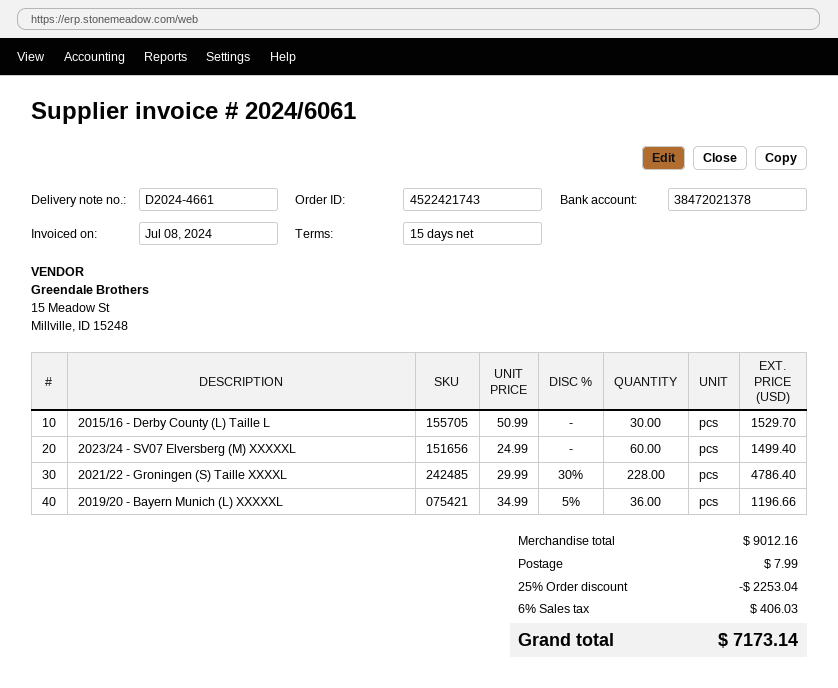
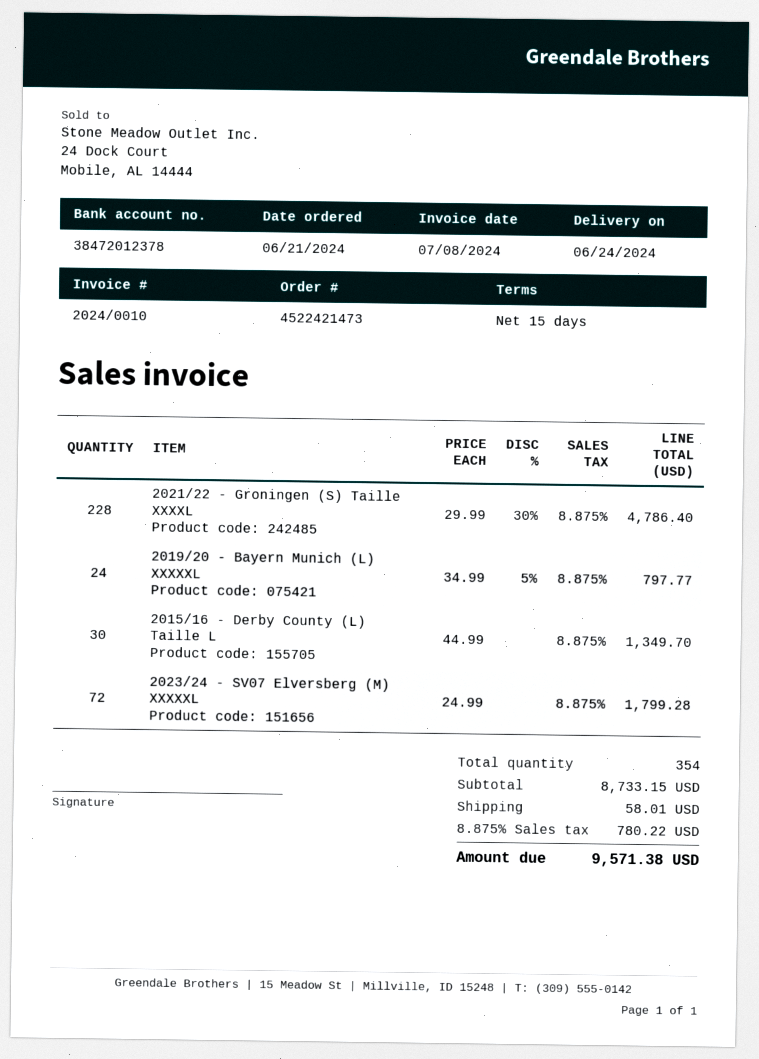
order number: 4522421743 -> 4522421473
invoice number: 2024/6061 -> 2024/0010
bank account: 38472021378 -> 38472012378
2015/16 - Derby County (L) Taille L: 30 x 50.99 = 1529.70 -> 30 x 44.99 = 1349.70
2023/24 - SV07 Elversberg (M) XXXXXL: 60 x 24.99 = 1499.40 -> 72 x 24.99 = 1799.28
2019/20 - Bayern Munich (L) XXXXXL: 36 x 34.99 - 5% = 1196.66 -> 24 x 34.99 - 5% = 797.77
subtotal: 9012.16 -> 8733.15
discount: 25% = 2253.04 -> none
shipping: 7.99 -> 58.01
tax: 6% = 406.03 -> 8.875% = 780.22
total: 7173.14 -> 9571.38

